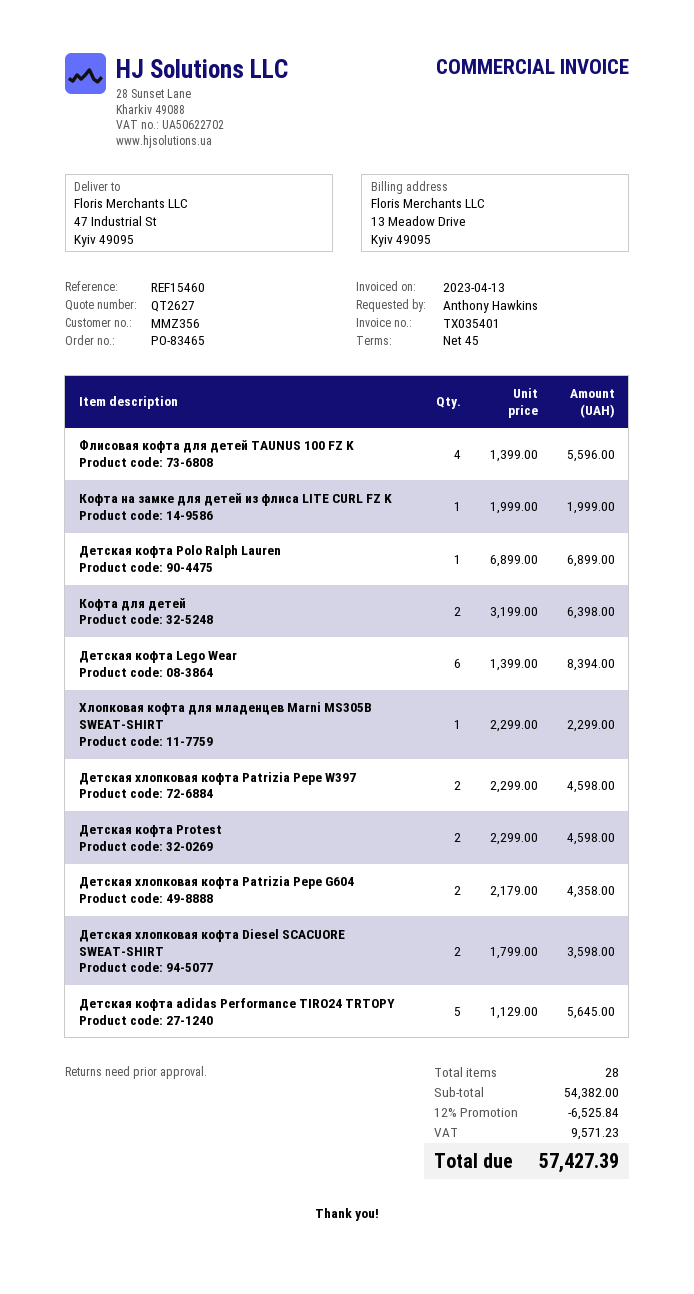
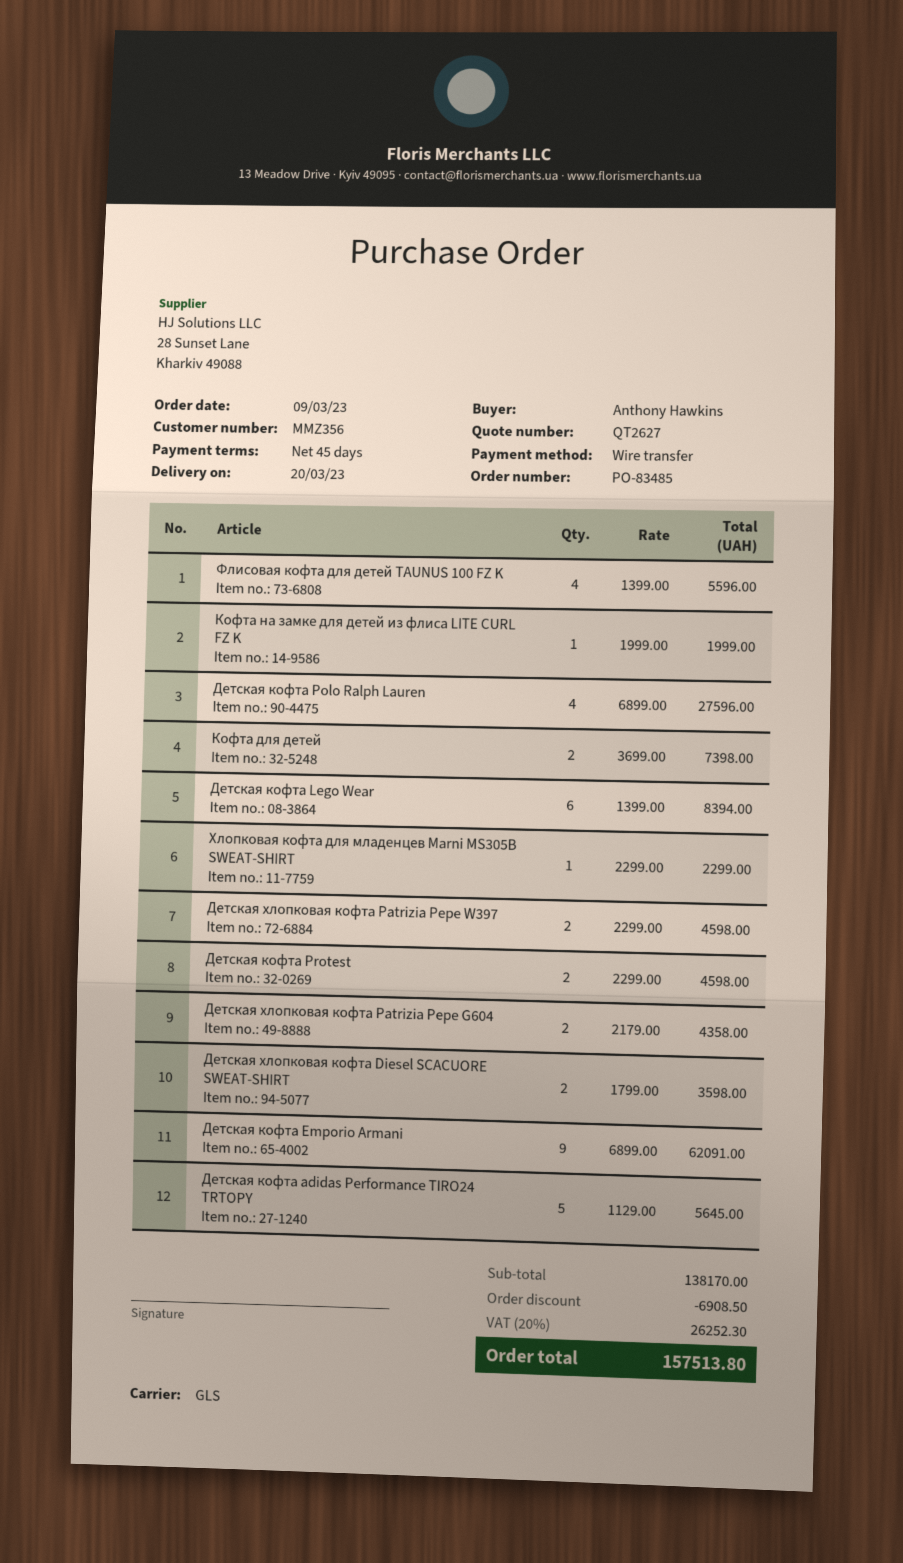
order number: PO-83465 -> PO-83485
Детская кофта Polo Ralph Lauren: 1 x 6899.00 = 6899.00 -> 4 x 6899.00 = 27596.00
Кофта для детей: 2 x 3199.00 = 6398.00 -> 2 x 3699.00 = 7398.00
Детская кофта Emporio Armani: none -> 9 x 6899.00 = 62091.00
subtotal: 54382.00 -> 138170.00
discount: 6525.84 -> 6908.50
tax: 9571.23 -> 26252.30
total: 57427.39 -> 157513.80

